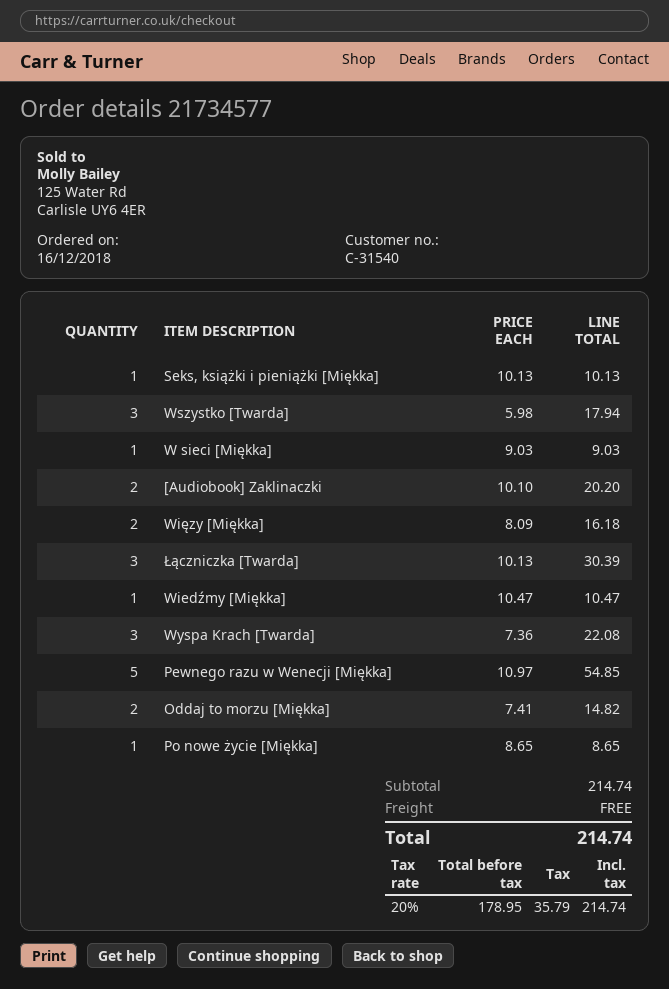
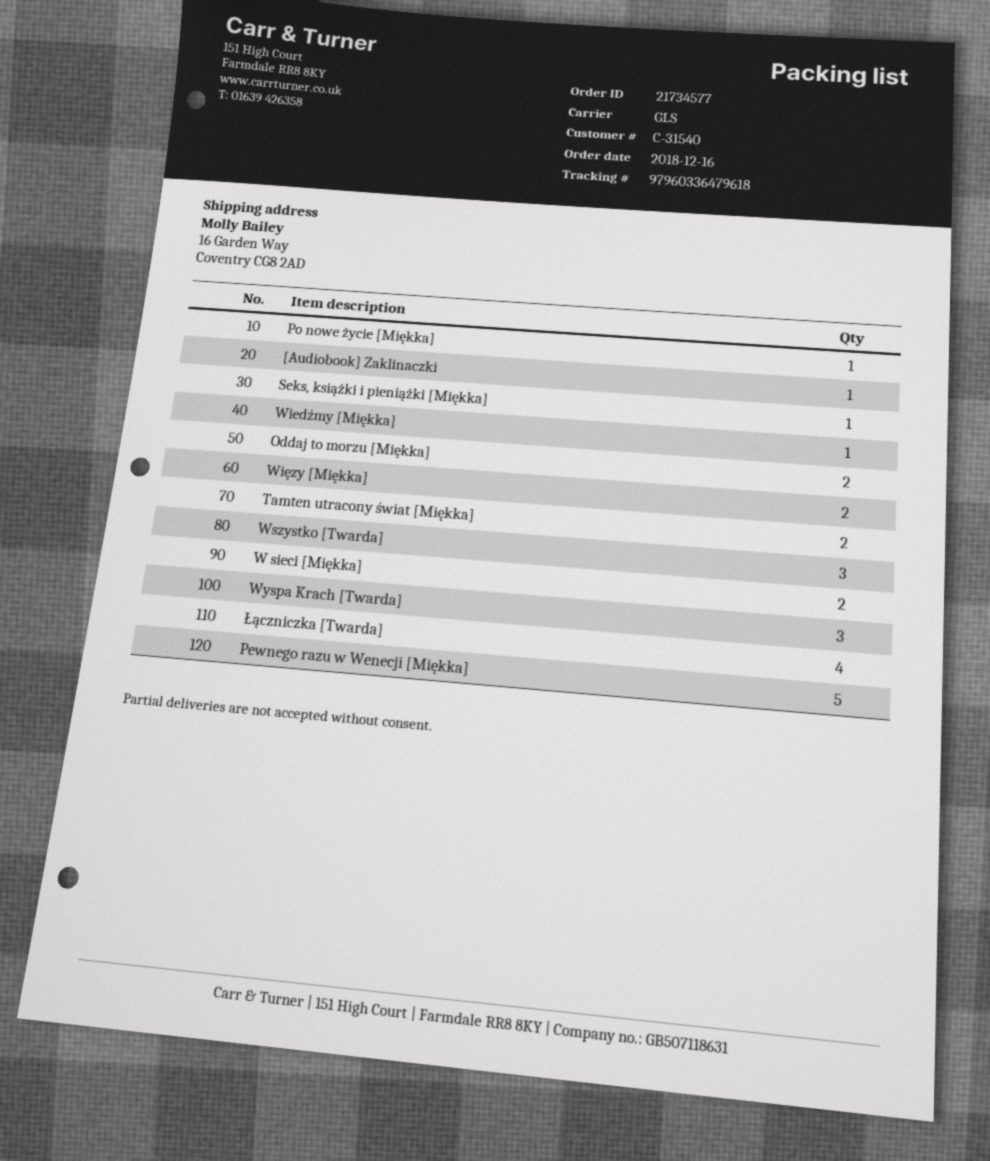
W sieci [Miękka]: 1 -> 2
[Audiobook] Zaklinaczki: 2 -> 1
Łączniczka [Twarda]: 3 -> 4
Tamten utracony świat [Miękka]: none -> 2

